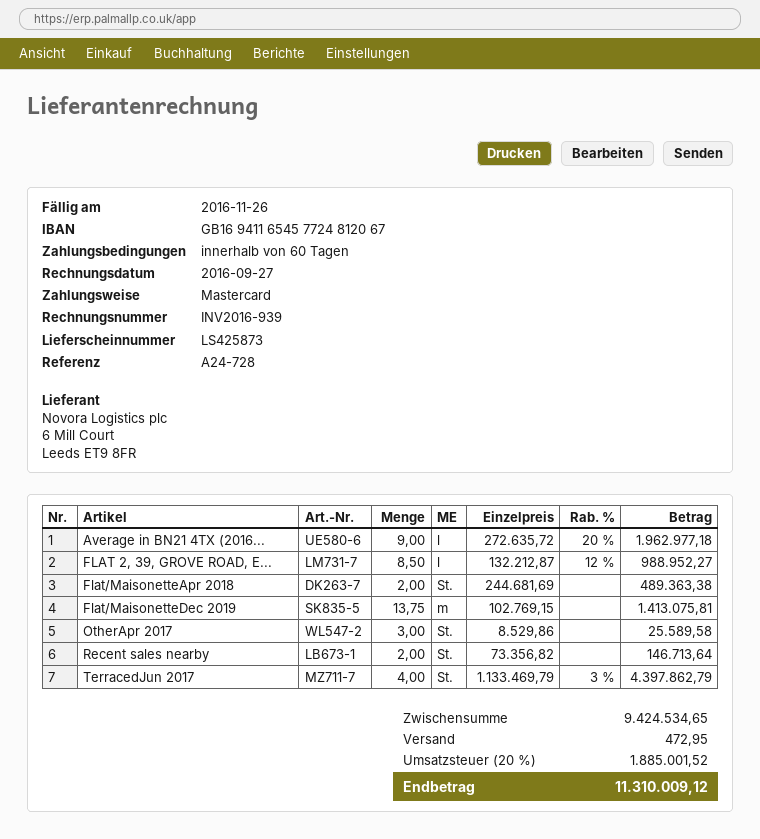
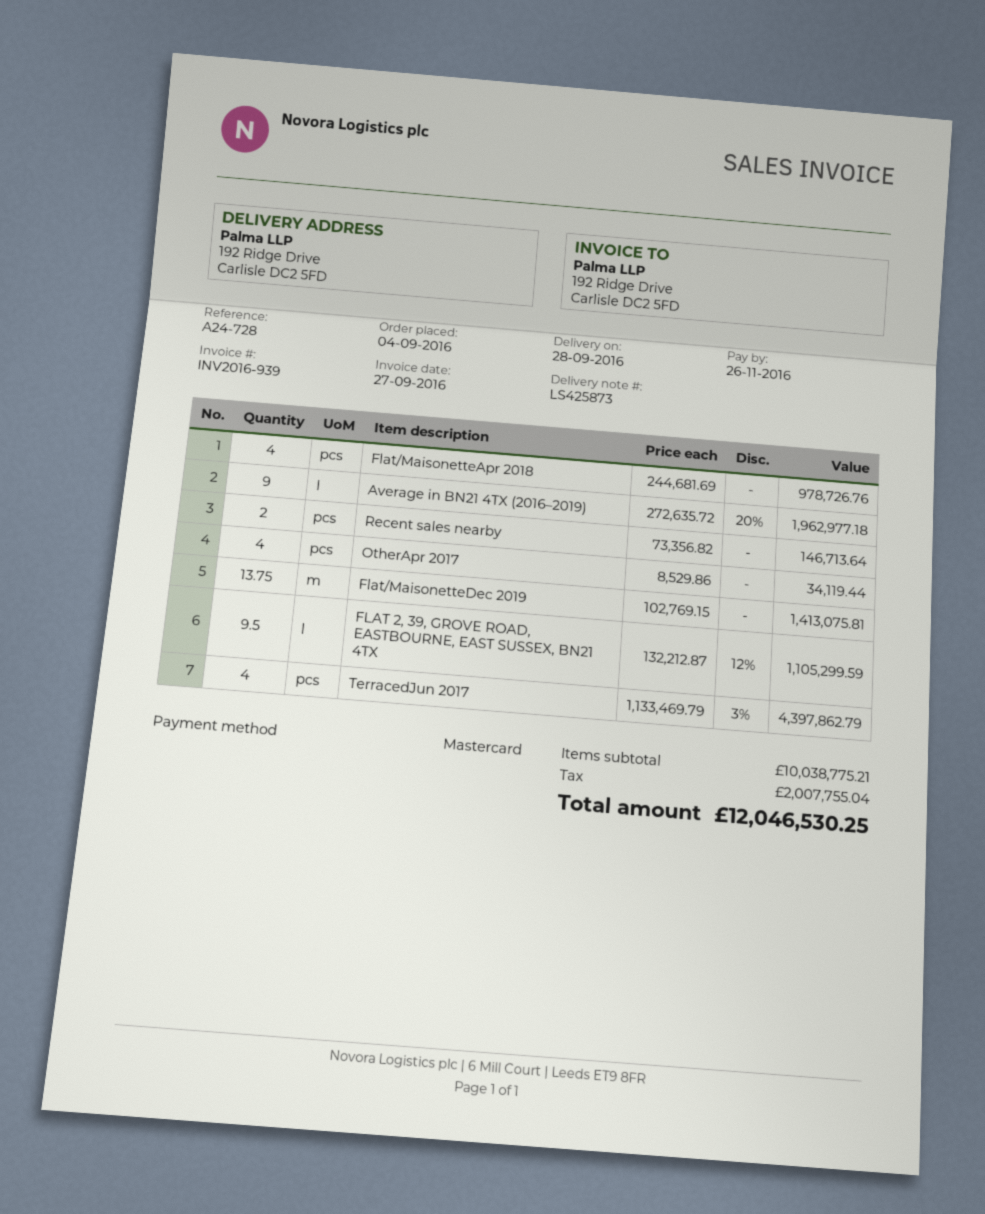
FLAT 2, 39, GROVE ROAD, E...: 8.5 x 132212.87 - 12% = 988952.27 -> 9.5 x 132212.87 - 12% = 1105299.59
Flat/MaisonetteApr 2018: 2 x 244681.69 = 489363.38 -> 4 x 244681.69 = 978726.76
OtherApr 2017: 3 x 8529.86 = 25589.58 -> 4 x 8529.86 = 34119.44
subtotal: 9424534.65 -> 10038775.21
shipping: 472.95 -> none
tax: 1885001.52 -> 2007755.04
total: 11310009.12 -> 12046530.25

